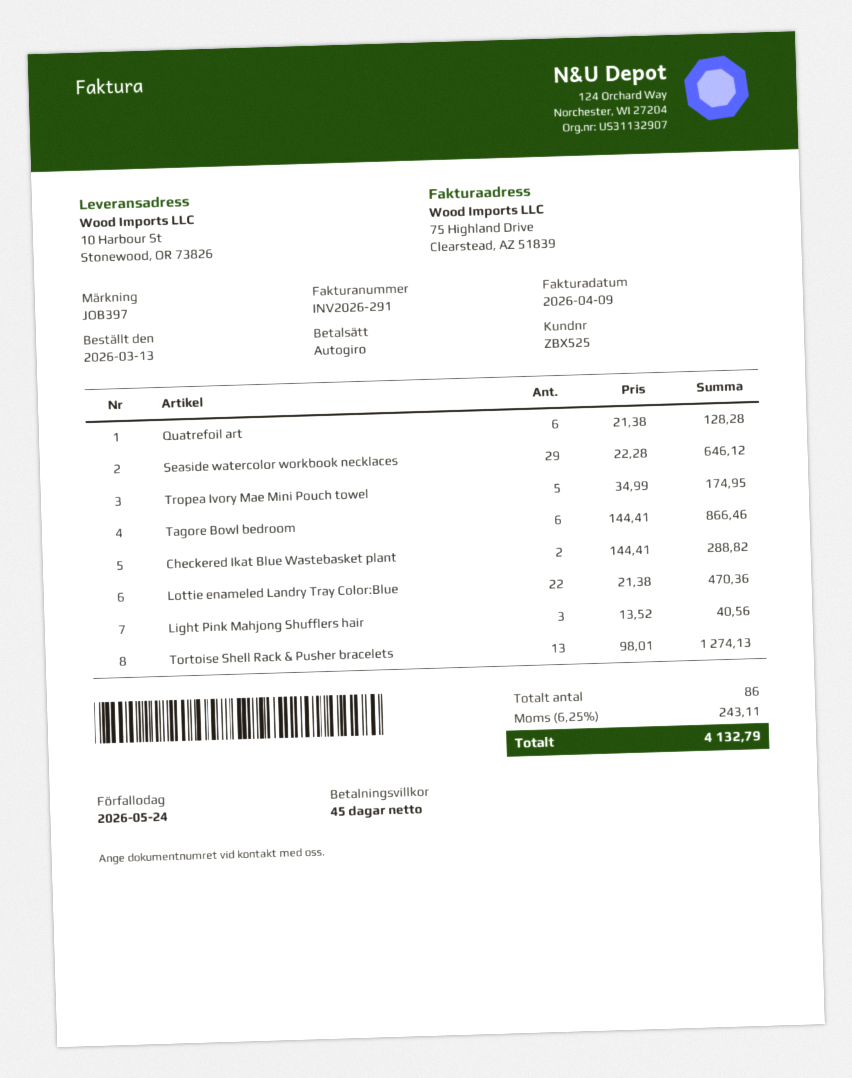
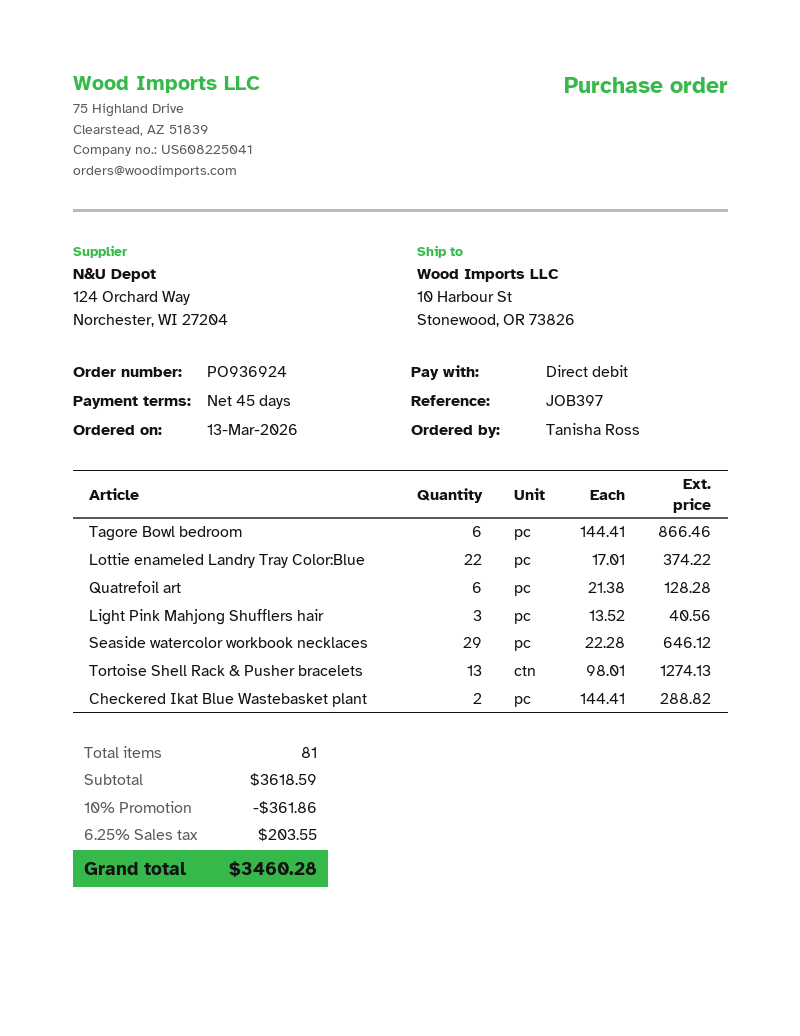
Tropea Ivory Mae Mini Pouch towel: 5 x 34.99 = 174.95 -> none
Lottie enameled Landry Tray Color:Blue: 22 x 21.38 = 470.36 -> 22 x 17.01 = 374.22
total quantity: 86 -> 81
discount: none -> 10% = 361.86
tax: 6.25% = 243.11 -> 6.25% = 203.55
total: 4132.79 -> 3460.28

